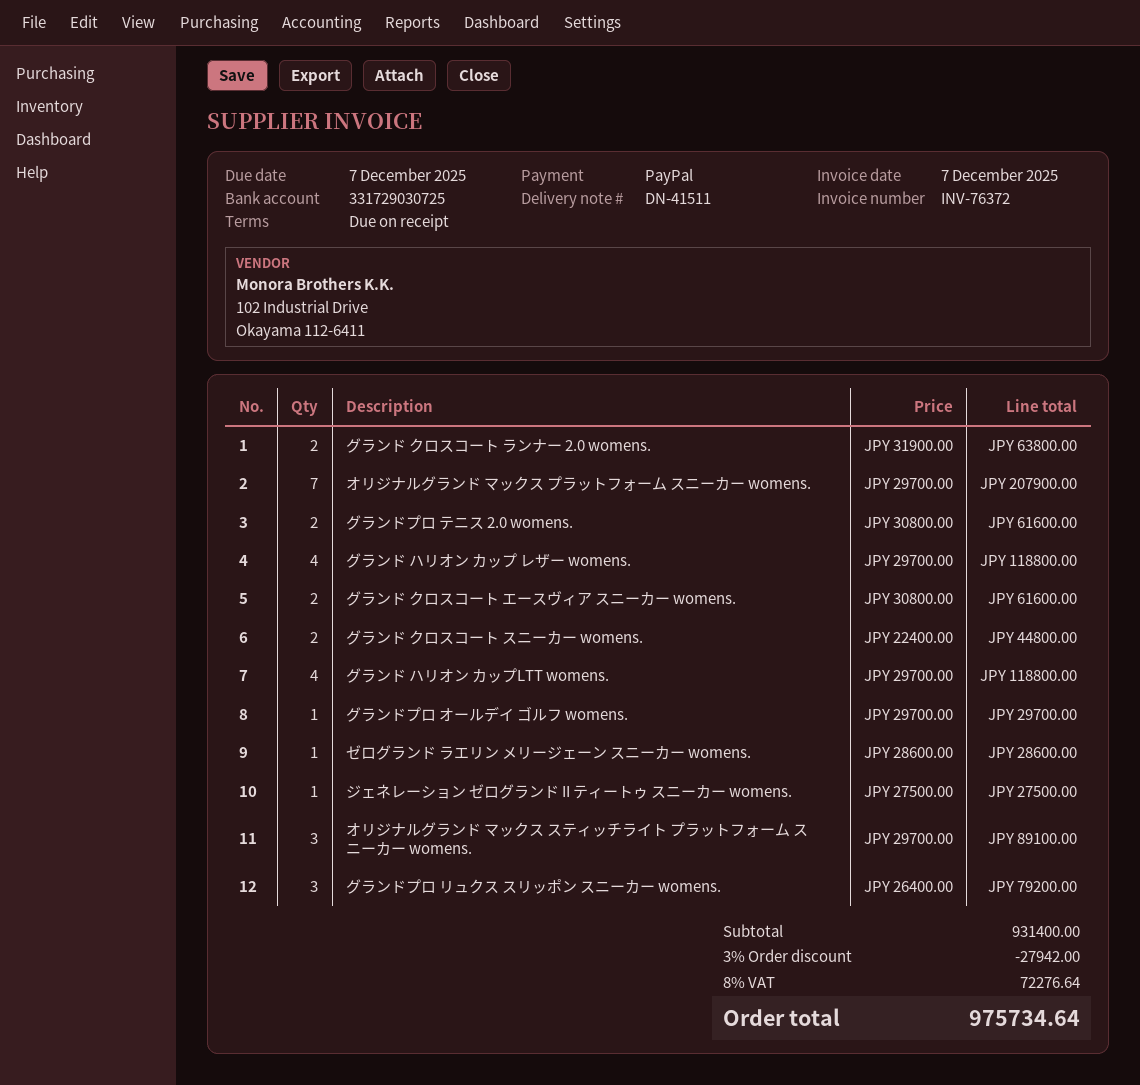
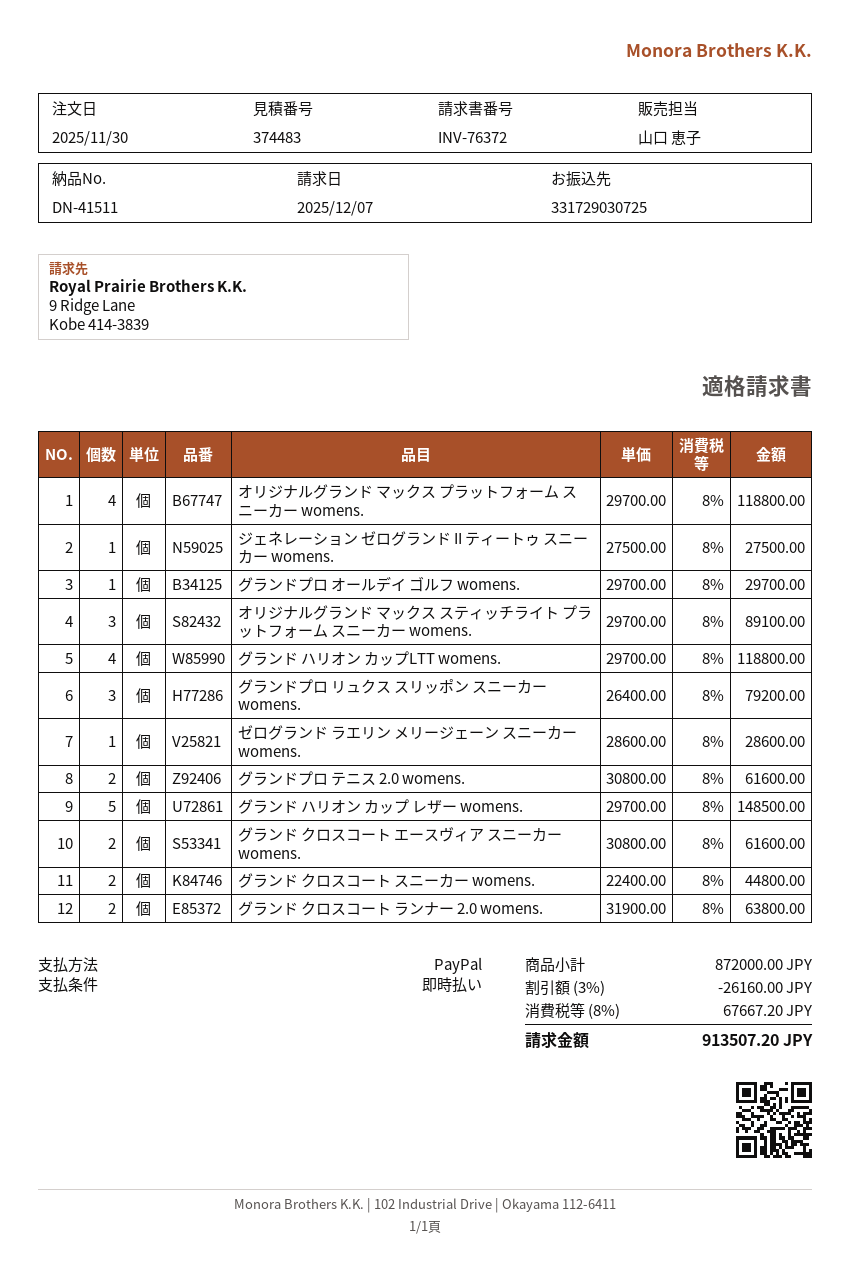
オリジナルグランド マックス プラットフォーム スニーカー womens.: 7 x 29700.00 = 207900.00 -> 4 x 29700.00 = 118800.00
グランド ハリオン カップ レザー womens.: 4 x 29700.00 = 118800.00 -> 5 x 29700.00 = 148500.00
subtotal: 931400.00 -> 872000.00
discount: 3% = 27942.00 -> 3% = 26160.00
tax: 8% = 72276.64 -> 8% = 67667.20
total: 975734.64 -> 913507.20

